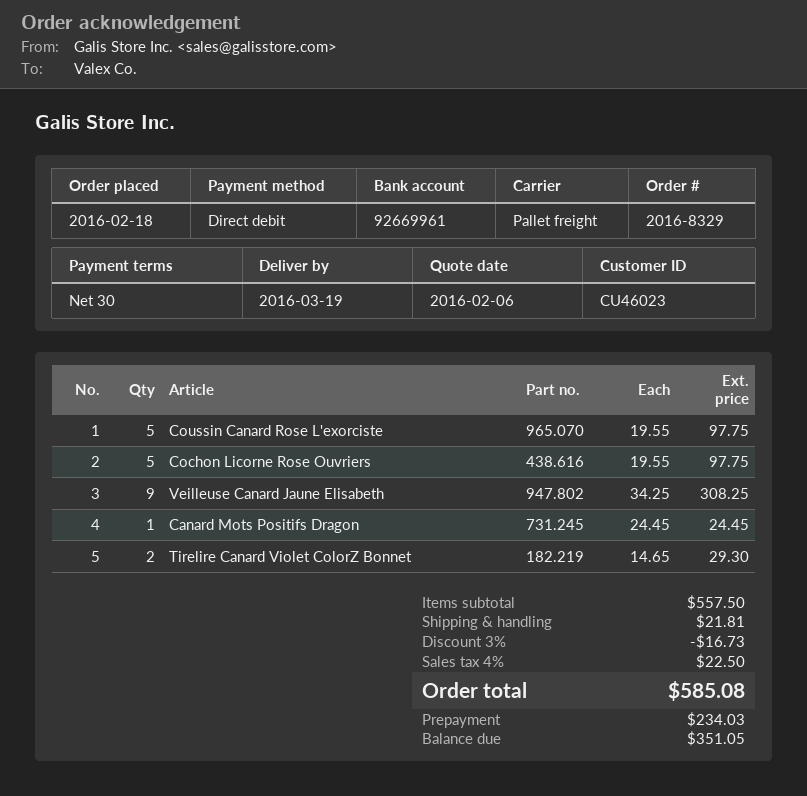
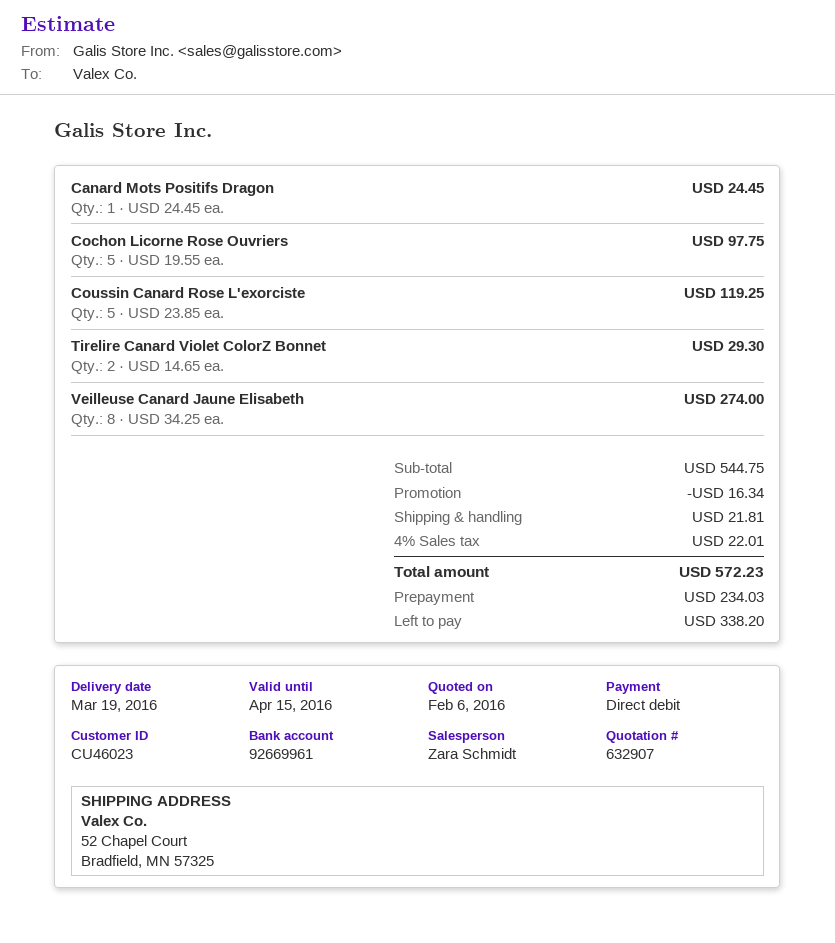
Coussin Canard Rose L'exorciste: 5 x 19.55 = 97.75 -> 5 x 23.85 = 119.25
Veilleuse Canard Jaune Elisabeth: 9 x 34.25 = 308.25 -> 8 x 34.25 = 274.00
subtotal: 557.50 -> 544.75
discount: 16.73 -> 16.34
tax: 4% = 22.50 -> 4% = 22.01
total: 585.08 -> 572.23
balance: 351.05 -> 338.20

